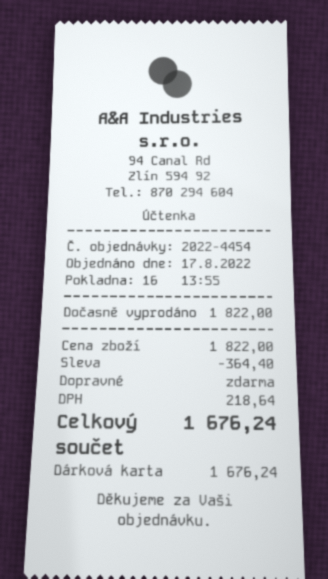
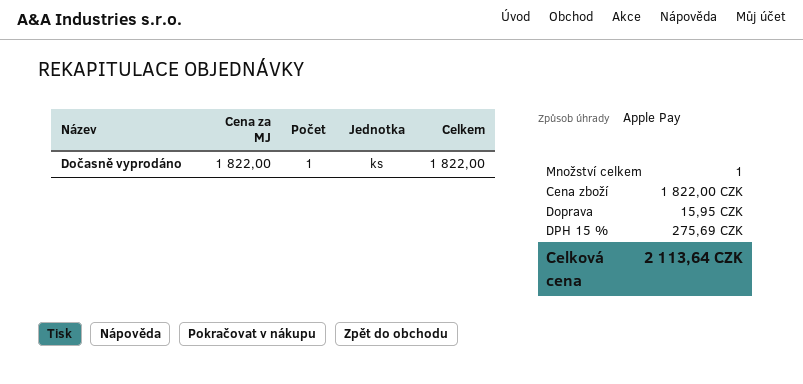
payment method: gift card -> Apple Pay
discount: 364.40 -> none
shipping: 0.00 -> 15.95
tax: 218.64 -> 275.69
total: 1676.24 -> 2113.64

